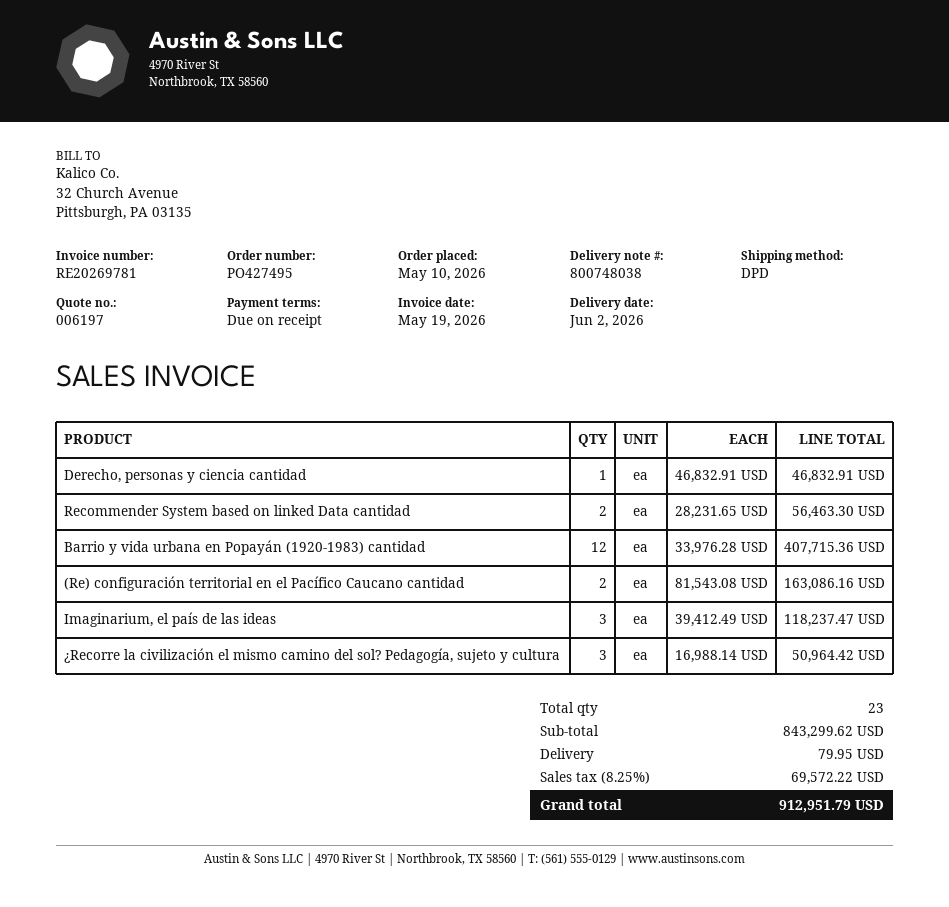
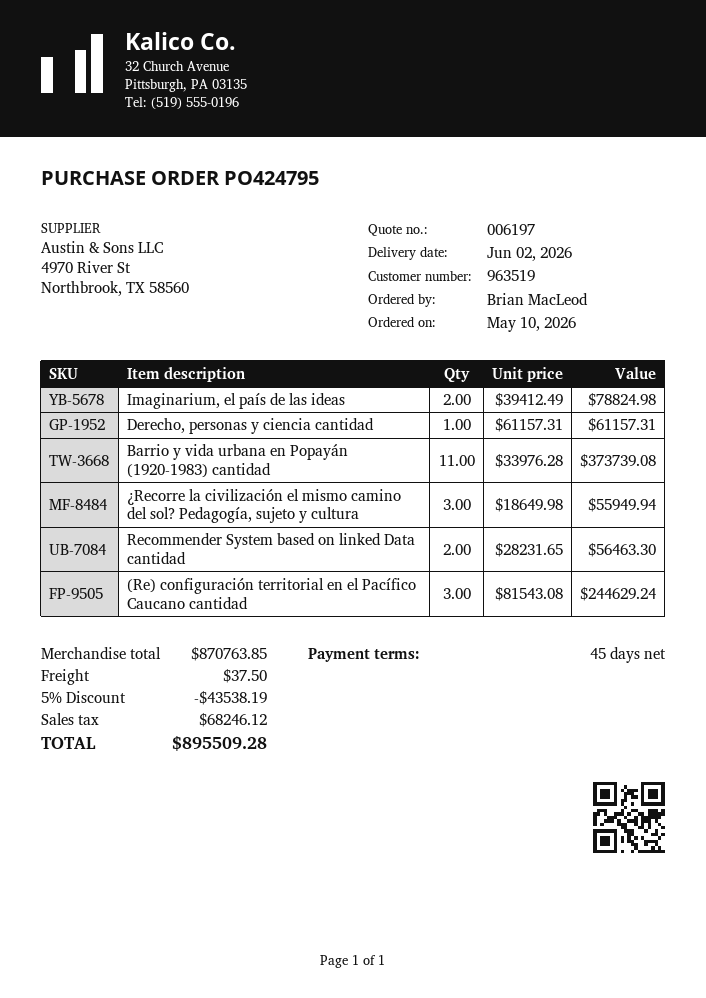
order number: PO427495 -> PO424795
payment terms: on receipt -> 45 days
Derecho, personas y ciencia cantidad: 1 x 46832.91 = 46832.91 -> 1 x 61157.31 = 61157.31
Barrio y vida urbana en Popayán (1920-1983) cantidad: 12 x 33976.28 = 407715.36 -> 11 x 33976.28 = 373739.08
(Re) configuración territorial en el Pacífico Caucano cantidad: 2 x 81543.08 = 163086.16 -> 3 x 81543.08 = 244629.24
Imaginarium, el país de las ideas: 3 x 39412.49 = 118237.47 -> 2 x 39412.49 = 78824.98
¿Recorre la civilización el mismo camino del sol? Pedagogía, sujeto y cultura: 3 x 16988.14 = 50964.42 -> 3 x 18649.98 = 55949.94
subtotal: 843299.62 -> 870763.85
discount: none -> 5% = 43538.19
shipping: 79.95 -> 37.50
tax: 69572.22 -> 68246.12
total: 912951.79 -> 895509.28

